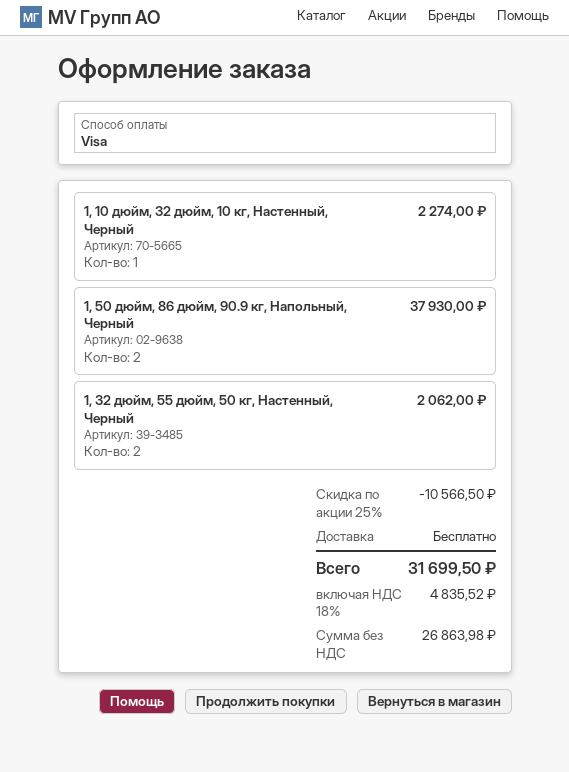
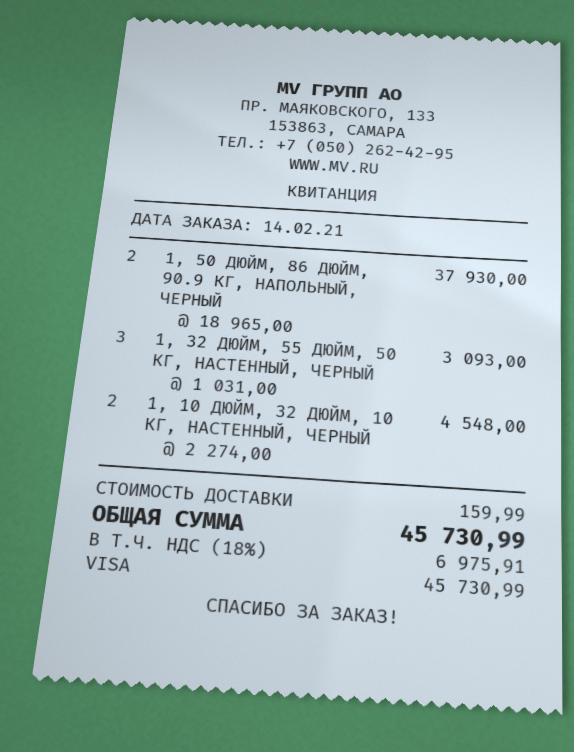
1, 10 дюйм, 32 дюйм, 10 кг, Настенный, Черный: 1 for 2274.00 -> 2 for 4548.00
1, 32 дюйм, 55 дюйм, 50 кг, Настенный, Черный: 2 for 2062.00 -> 3 for 3093.00
discount: 25% = 10566.50 -> none
shipping: 0.00 -> 159.99
tax: 18% = 4835.52 -> 18% = 6975.91
total: 31699.50 -> 45730.99

